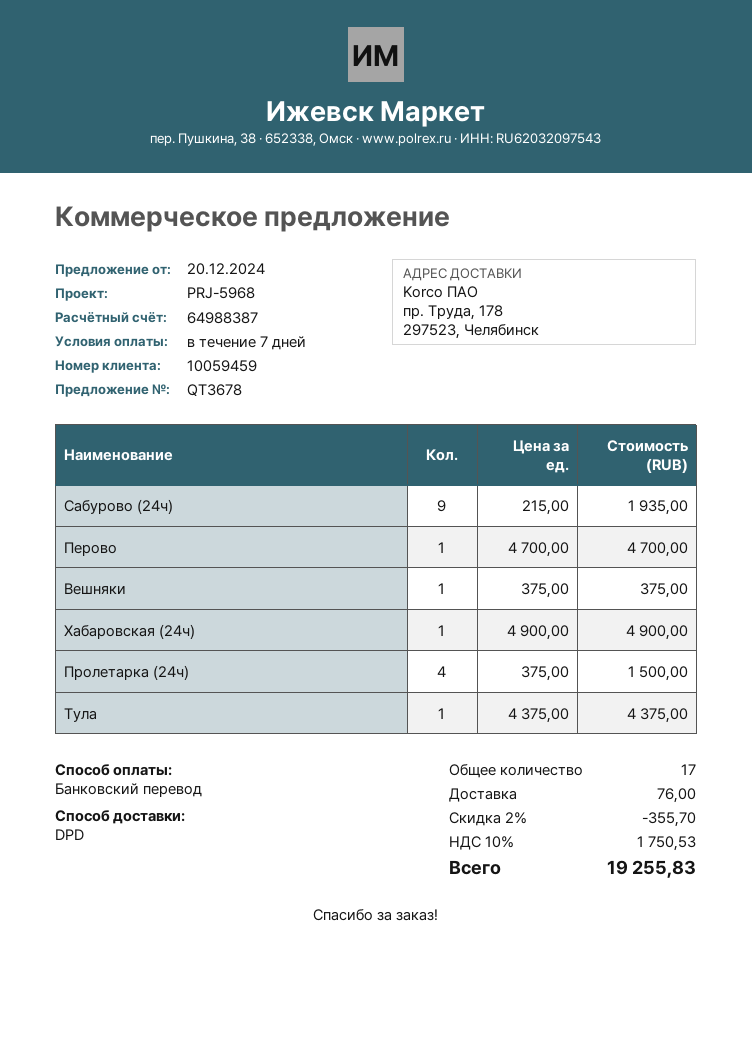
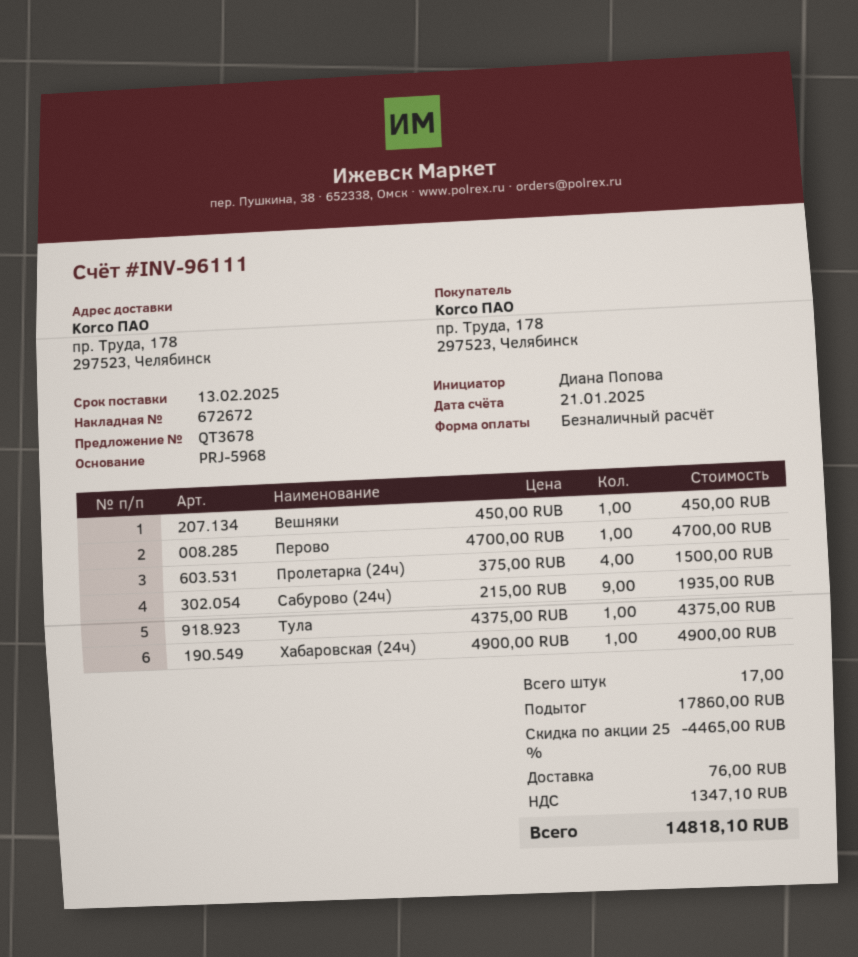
Вешняки: 1 x 375.00 = 375.00 -> 1 x 450.00 = 450.00
discount: 2% = 355.70 -> 25% = 4465.00
tax: 1750.53 -> 1347.10
total: 19255.83 -> 14818.10

